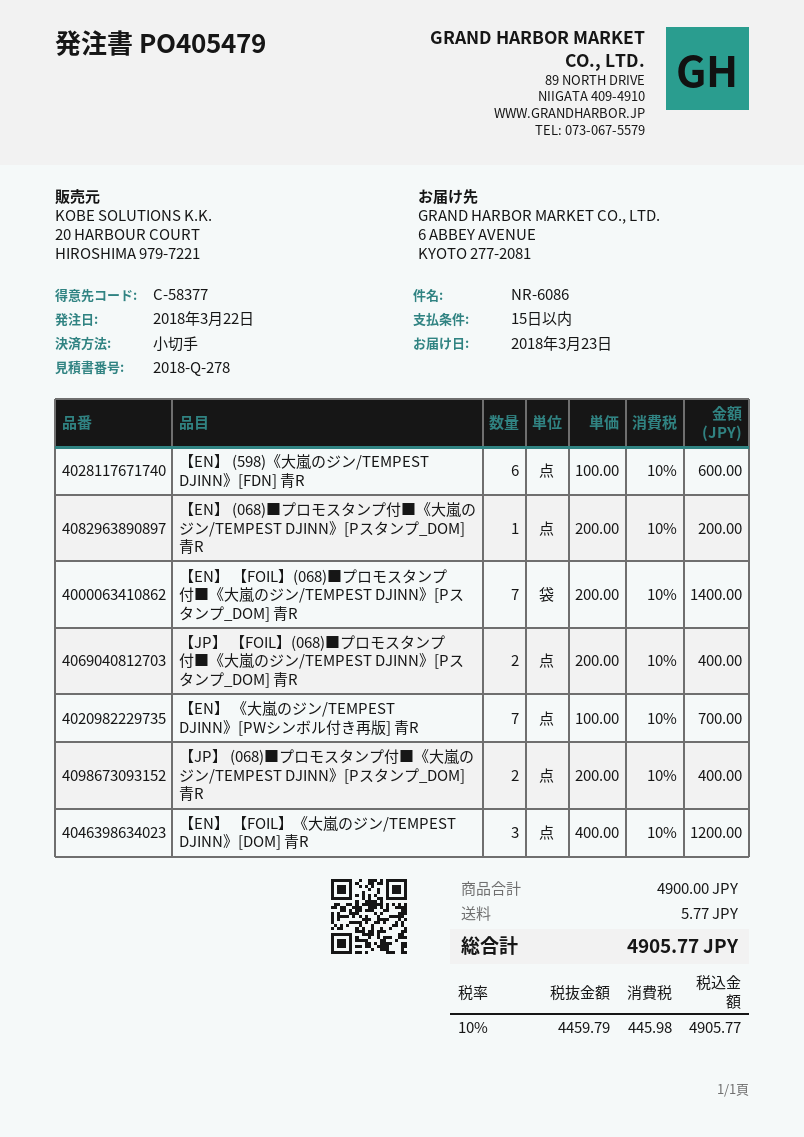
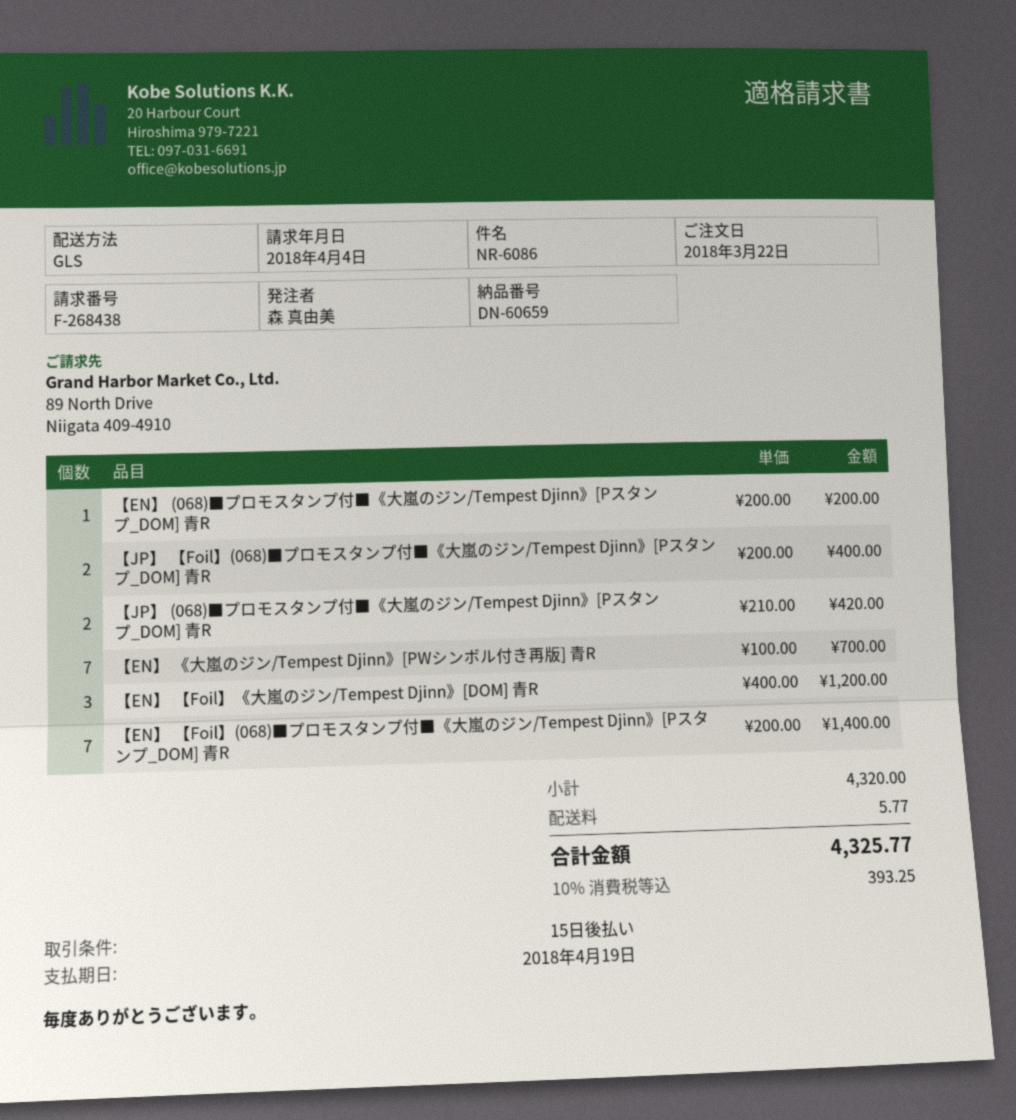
【EN】 (598)《大嵐のジン/TEMPEST DJINN》[FDN] 青R: 6 x 100.00 = 600.00 -> none
【JP】 (068)■プロモスタンプ付■《大嵐のジン/TEMPEST DJINN》[Pスタンプ_DOM] 青R: 2 x 200.00 = 400.00 -> 2 x 210.00 = 420.00
subtotal: 4900.00 -> 4320.00
tax: 10% = 445.98 -> 10% = 393.25
total: 4905.77 -> 4325.77

